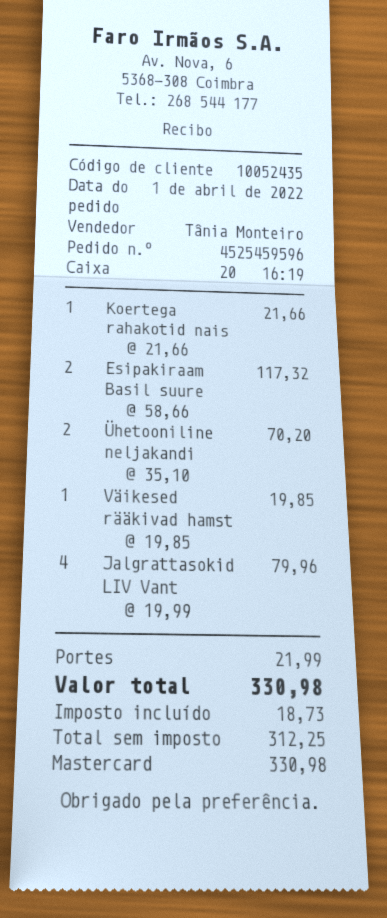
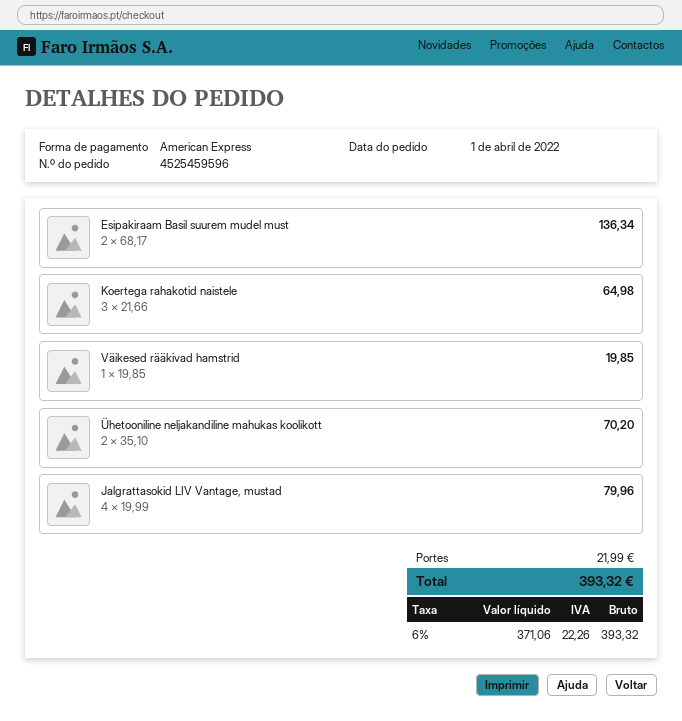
payment method: Mastercard -> American Express
Koertega rahakotid nais: 1 x 21.66 = 21.66 -> 3 x 21.66 = 64.98
Esipakiraam Basil suure: 2 x 58.66 = 117.32 -> 2 x 68.17 = 136.34
net: 312.25 -> 371.06
tax: 18.73 -> 22.26
total: 330.98 -> 393.32

